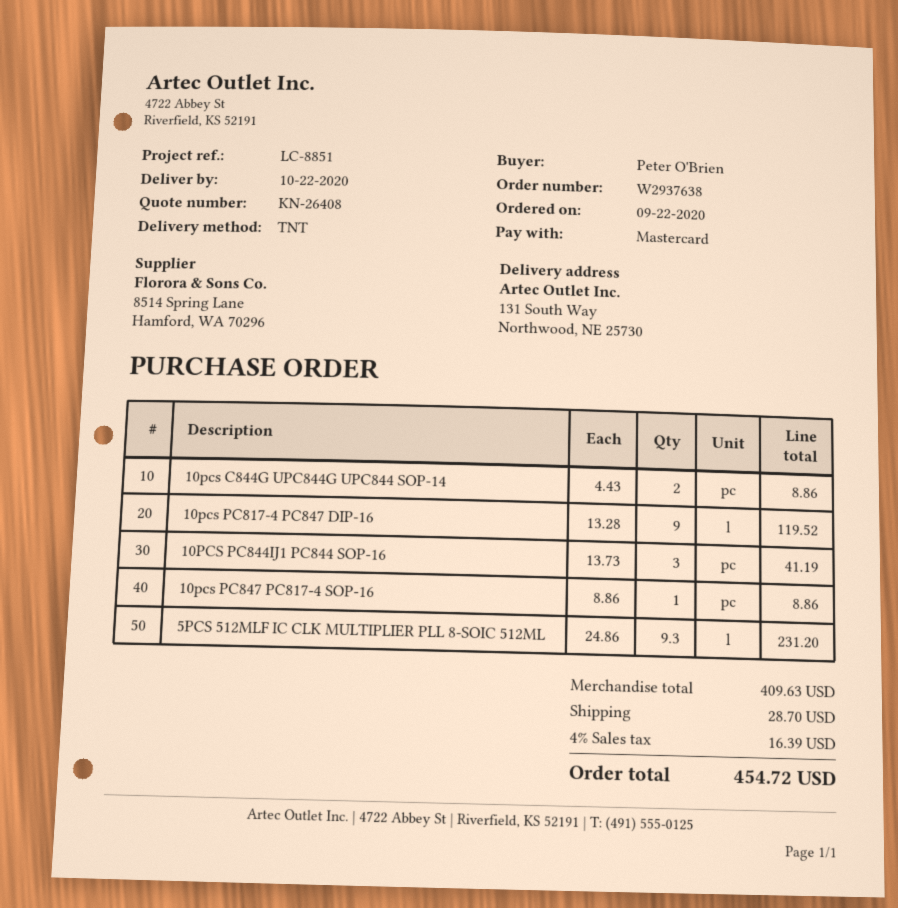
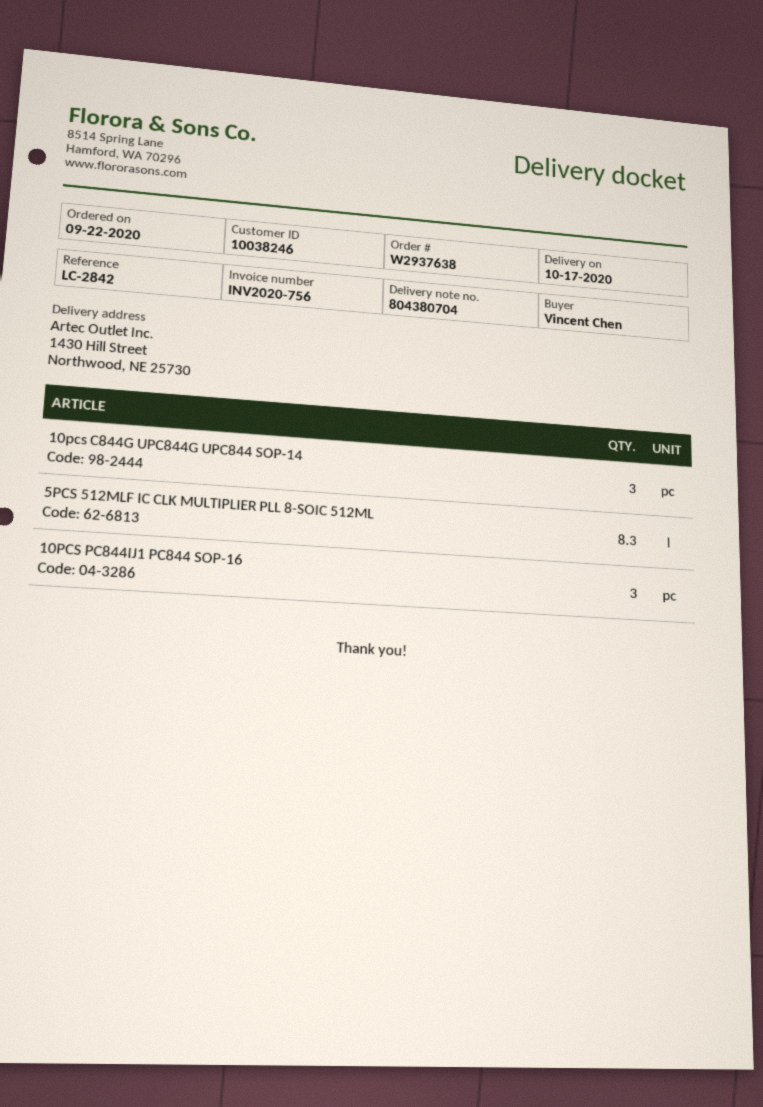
delivery date: 2020-10-22 -> 2020-10-17
reference: LC-8851 -> LC-2842
ordered by: Peter O'Brien -> Vincent Chen
ship to: 131 South Way, Northwood, NE 25730 -> 1430 Hill Street, Northwood, NE 25730
10pcs C844G UPC844G UPC844 SOP-14: 2 -> 3
10pcs PC817-4 PC847 DIP-16: 9 -> none
10pcs PC847 PC817-4 SOP-16: 1 -> none
5PCS 512MLF IC CLK MULTIPLIER PLL 8-SOIC 512ML: 9.3 -> 8.3

